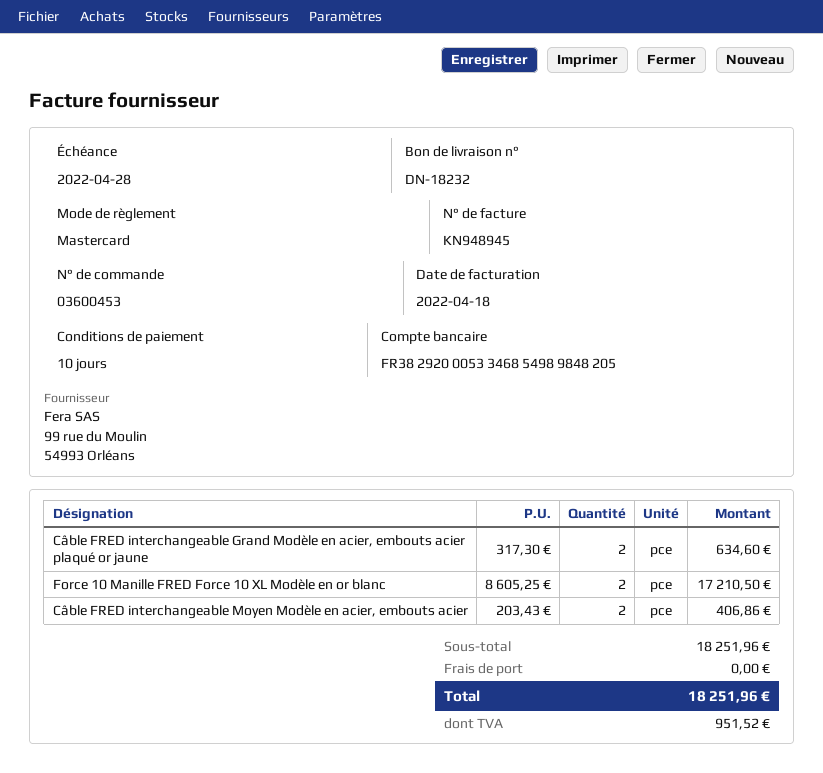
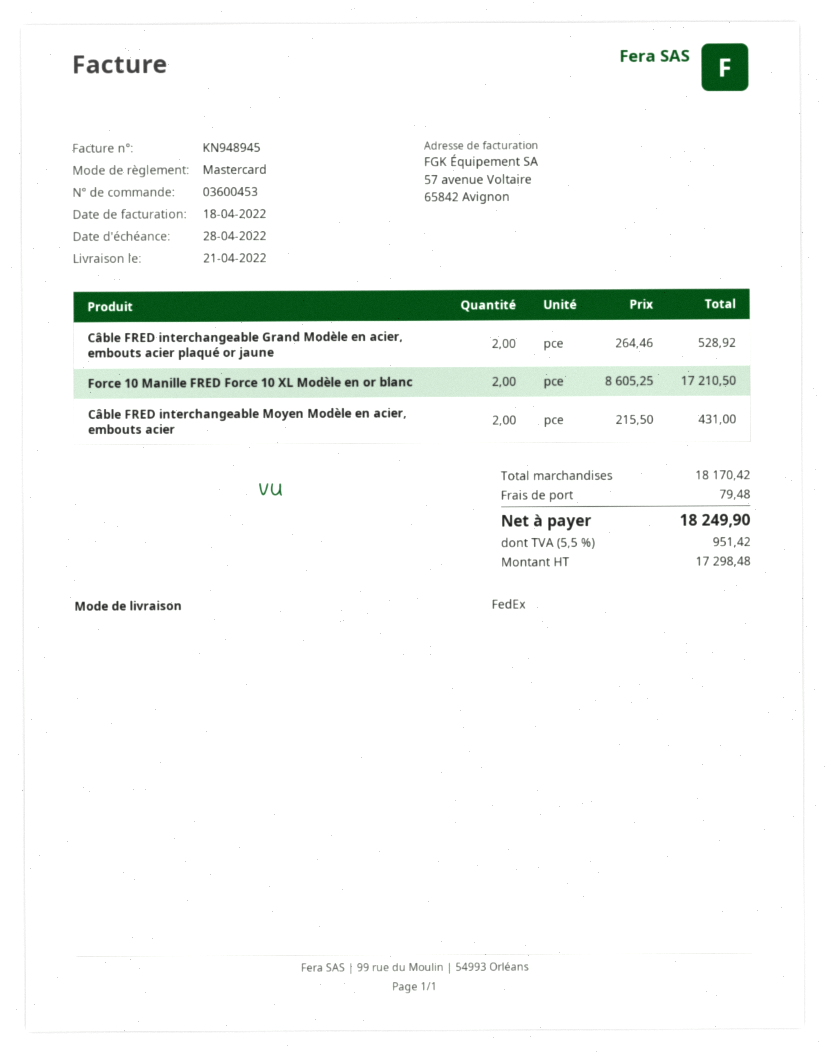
Câble FRED interchangeable Grand Modèle en acier, embouts acier plaqué or jaune: 2 x 317.30 = 634.60 -> 2 x 264.46 = 528.92
Câble FRED interchangeable Moyen Modèle en acier, embouts acier: 2 x 203.43 = 406.86 -> 2 x 215.50 = 431.00
subtotal: 18251.96 -> 18170.42
shipping: 0.00 -> 79.48
tax: 951.52 -> 951.42
total: 18251.96 -> 18249.90

